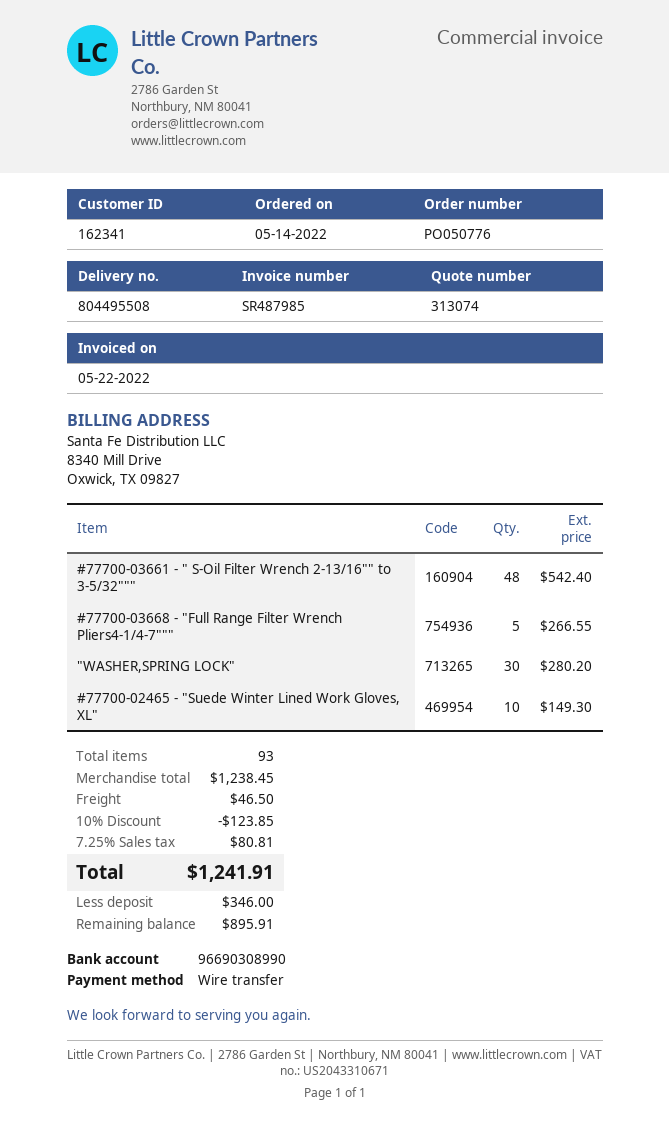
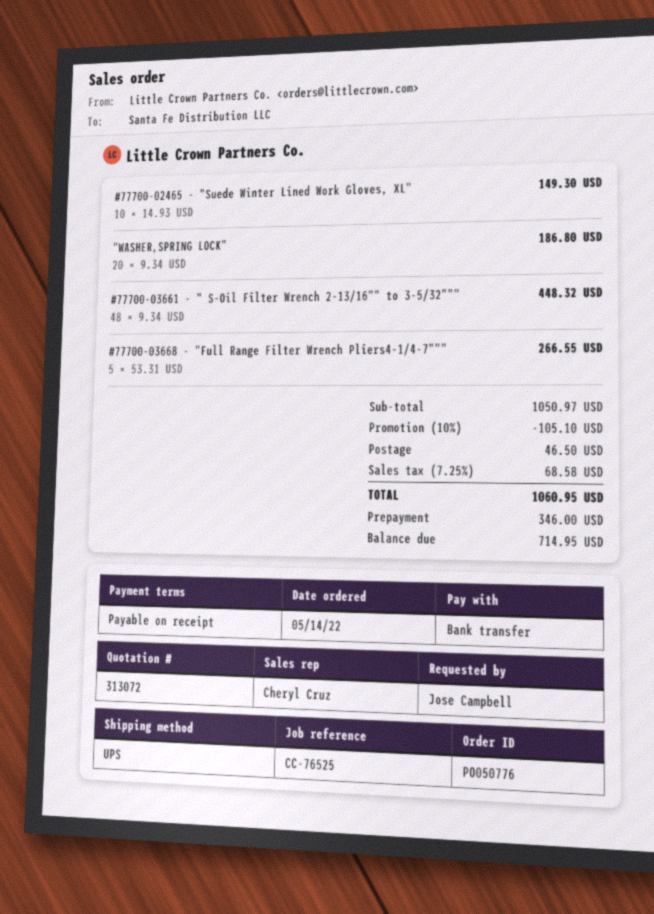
quote number: 313074 -> 313072
#77700-03661 - " S-Oil Filter Wrench 2-13/16"" to 3-5/32""": 48 for 542.40 -> 48 for 448.32
"WASHER,SPRING LOCK": 30 for 280.20 -> 20 for 186.80
subtotal: 1238.45 -> 1050.97
discount: 10% = 123.85 -> 10% = 105.10
tax: 7.25% = 80.81 -> 7.25% = 68.58
total: 1241.91 -> 1060.95
balance: 895.91 -> 714.95

